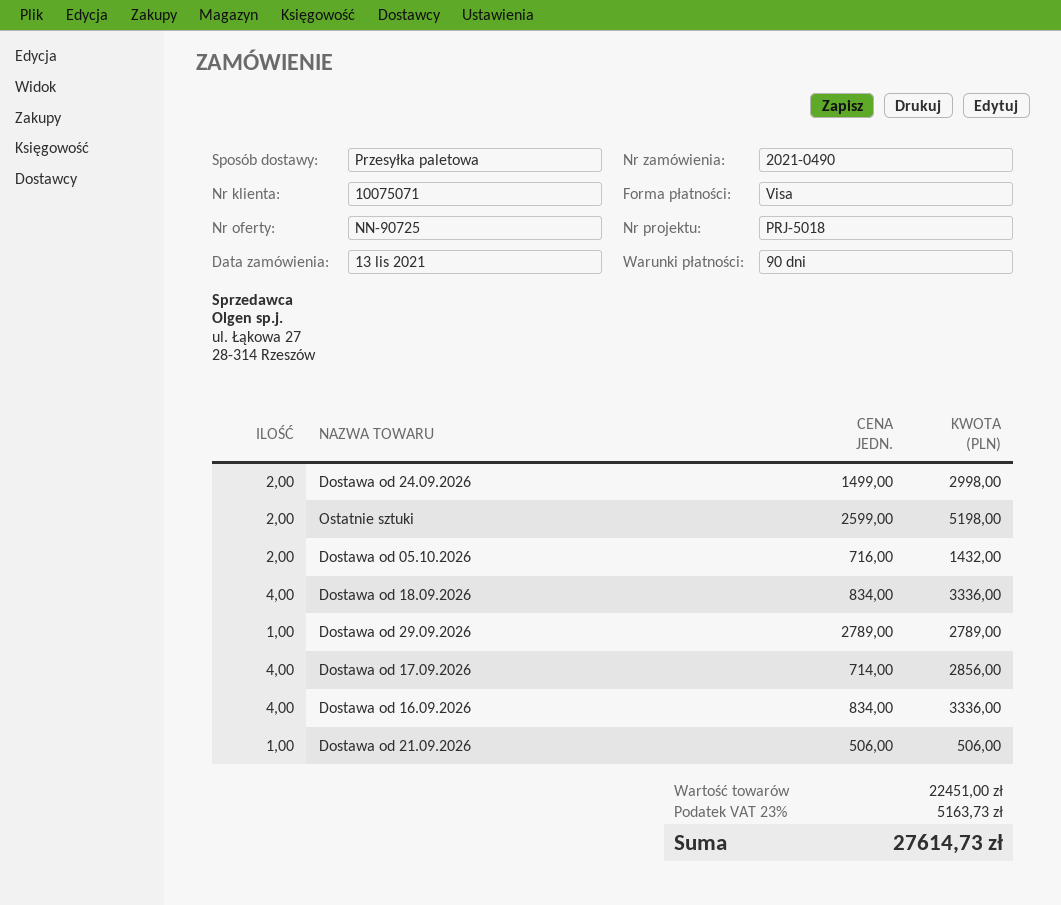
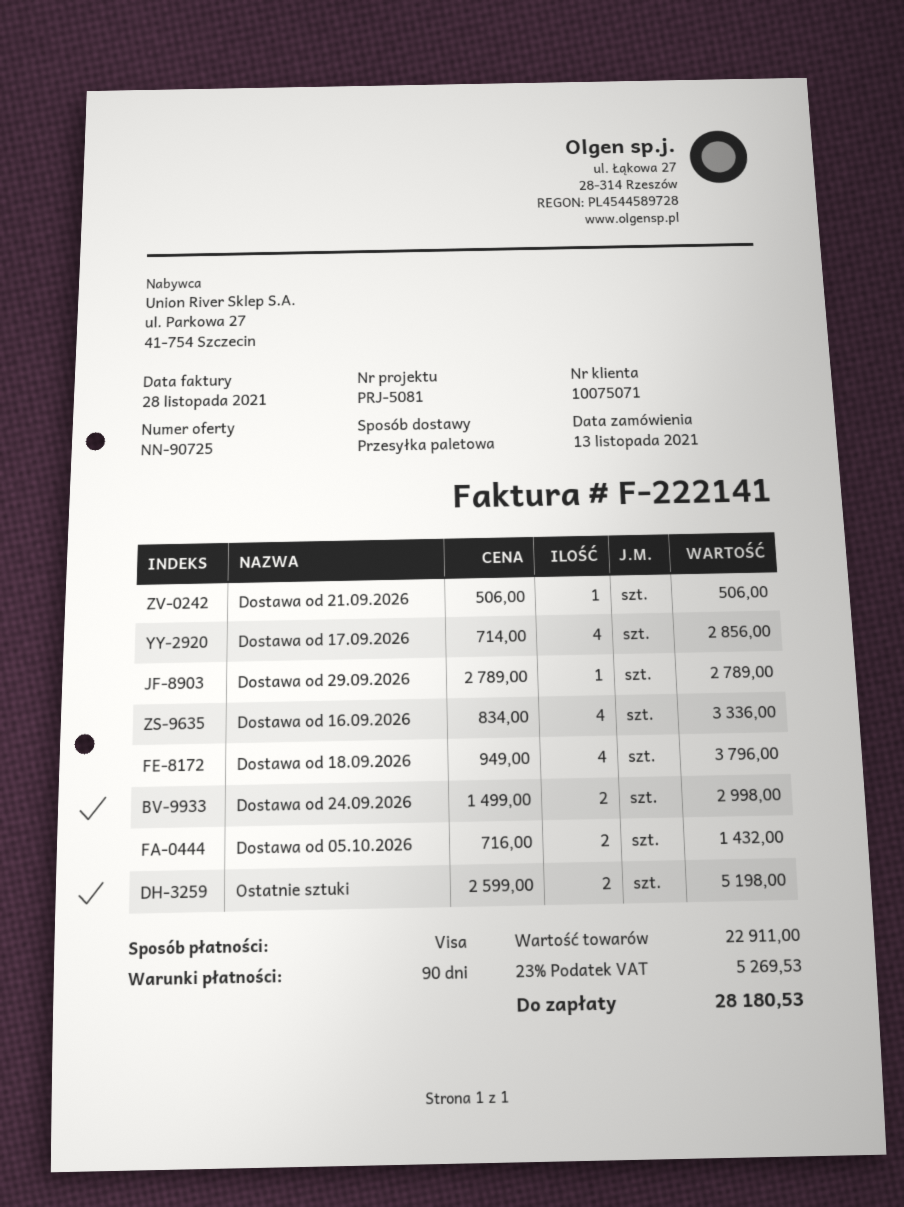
reference: PRJ-5018 -> PRJ-5081
Dostawa od 18.09.2026: 4 x 834.00 = 3336.00 -> 4 x 949.00 = 3796.00
subtotal: 22451.00 -> 22911.00
tax: 23% = 5163.73 -> 23% = 5269.53
total: 27614.73 -> 28180.53

